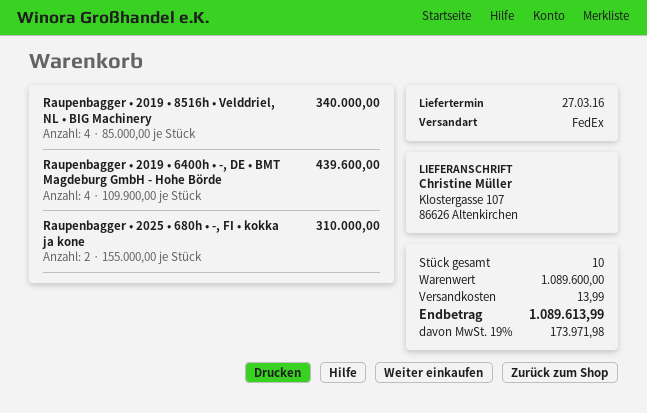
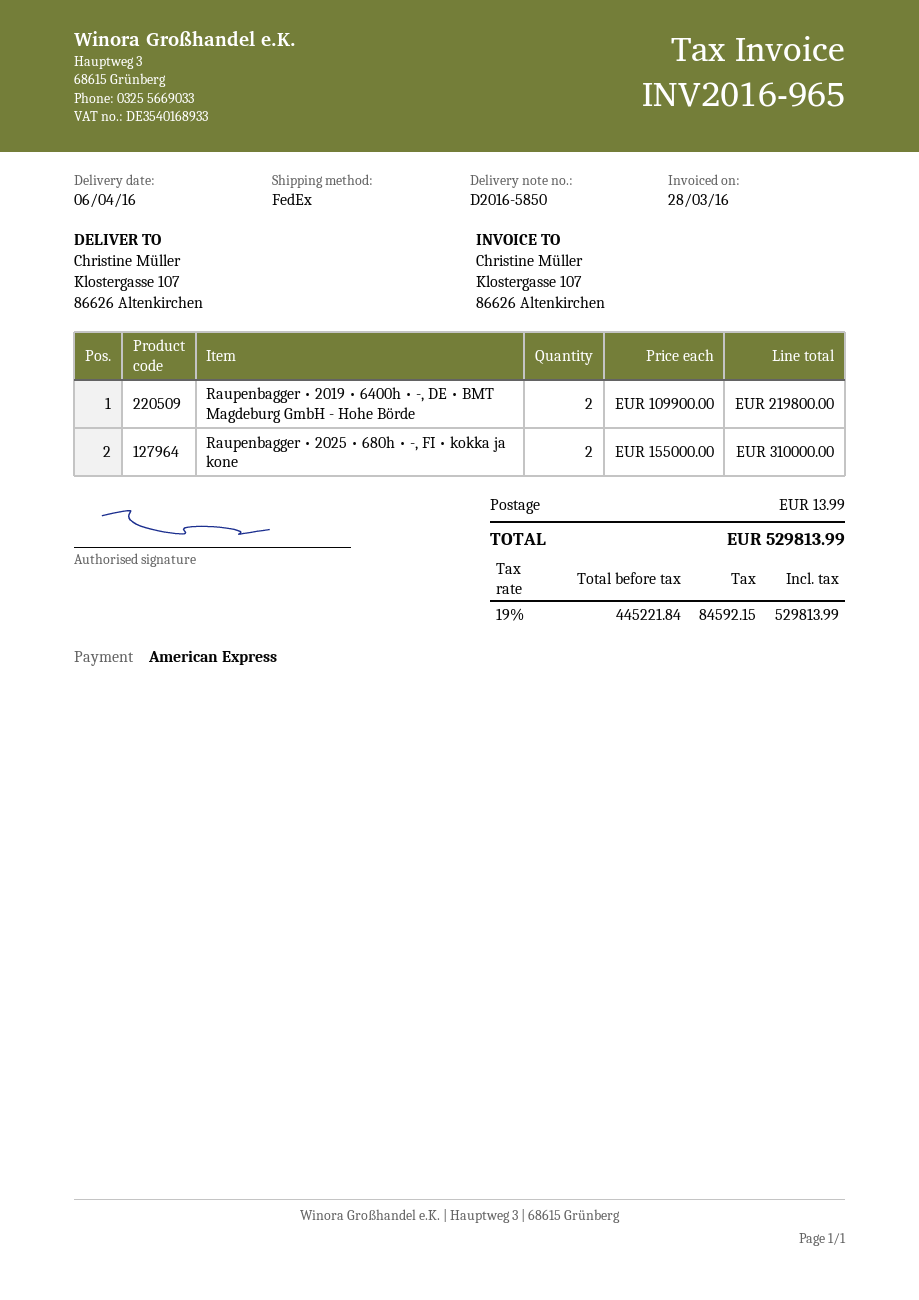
delivery date: 2016-03-27 -> 2016-04-06
Raupenbagger • 2019 • 8516h • Velddriel, NL • BIG Machinery: 4 x 85000.00 = 340000.00 -> none
Raupenbagger • 2019 • 6400h • -, DE • BMT Magdeburg GmbH - Hohe Börde: 4 x 109900.00 = 439600.00 -> 2 x 109900.00 = 219800.00
tax: 19% = 173971.98 -> 19% = 84592.15
total: 1089613.99 -> 529813.99

